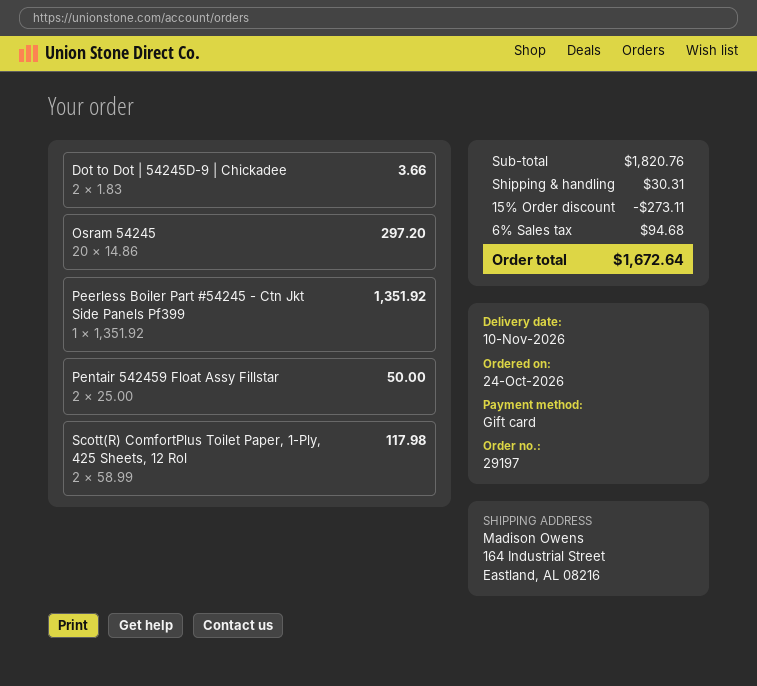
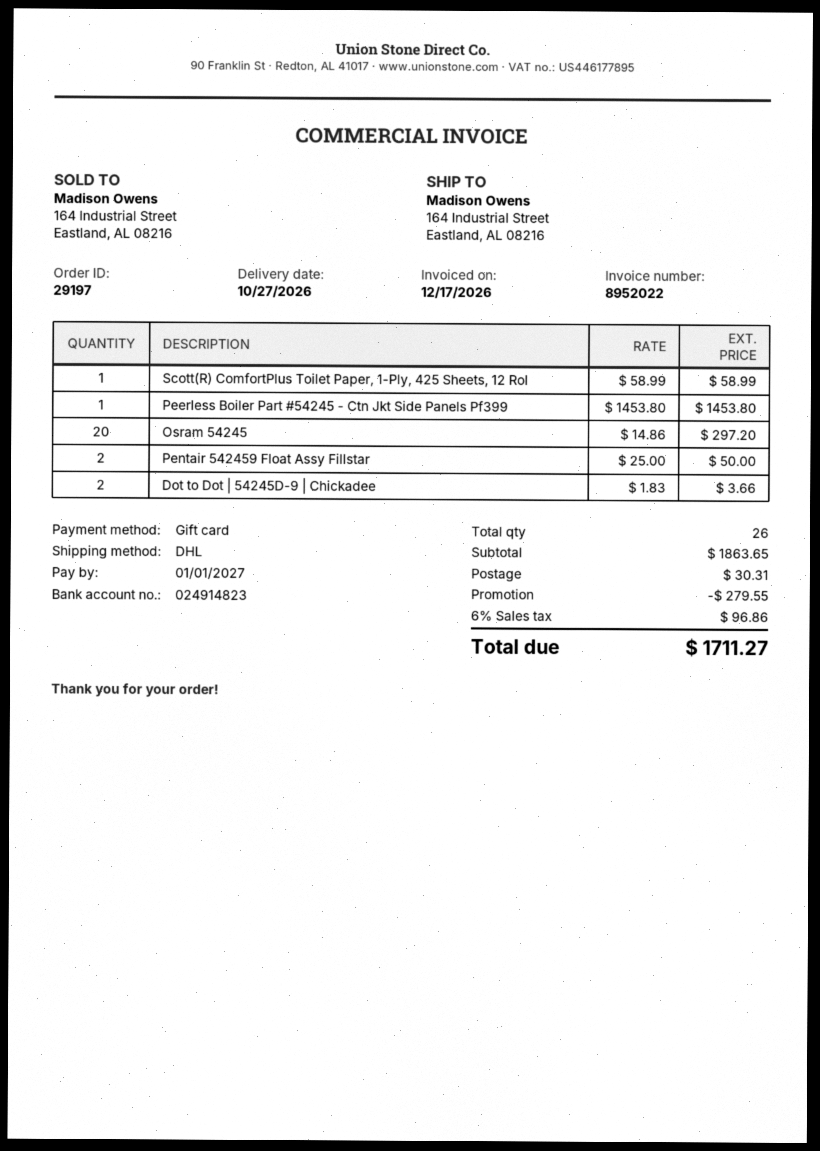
delivery date: 2026-11-10 -> 2026-10-27
Peerless Boiler Part #54245 - Ctn Jkt Side Panels Pf399: 1 x 1351.92 = 1351.92 -> 1 x 1453.80 = 1453.80
Scott(R) ComfortPlus Toilet Paper, 1-Ply, 425 Sheets, 12 Rol: 2 x 58.99 = 117.98 -> 1 x 58.99 = 58.99
subtotal: 1820.76 -> 1863.65
discount: 273.11 -> 279.55
tax: 6% = 94.68 -> 6% = 96.86
total: 1672.64 -> 1711.27

